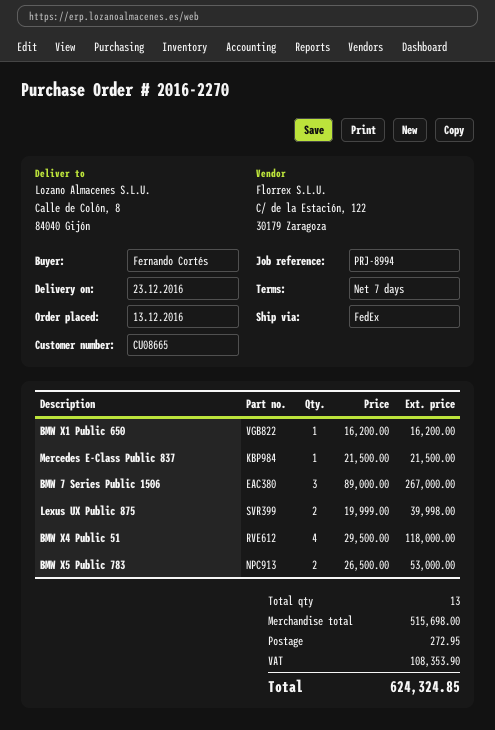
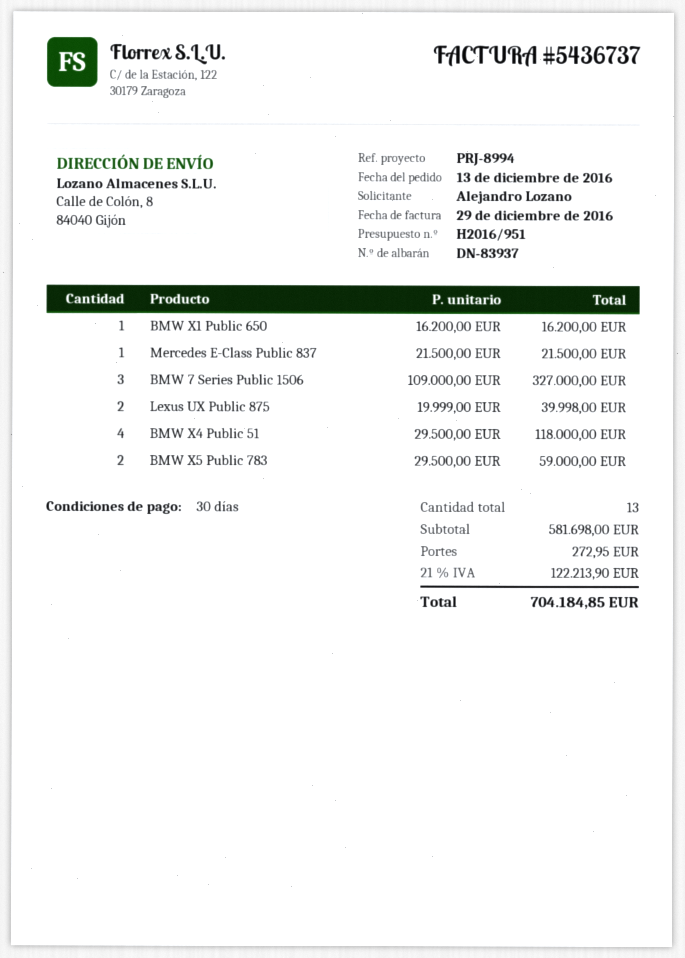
payment terms: 7 days -> 30 days
ordered by: Fernando Cortés -> Alejandro Lozano
BMW 7 Series Public 1506: 3 x 89000.00 = 267000.00 -> 3 x 109000.00 = 327000.00
BMW X5 Public 783: 2 x 26500.00 = 53000.00 -> 2 x 29500.00 = 59000.00
subtotal: 515698.00 -> 581698.00
tax: 108353.90 -> 122213.90
total: 624324.85 -> 704184.85

